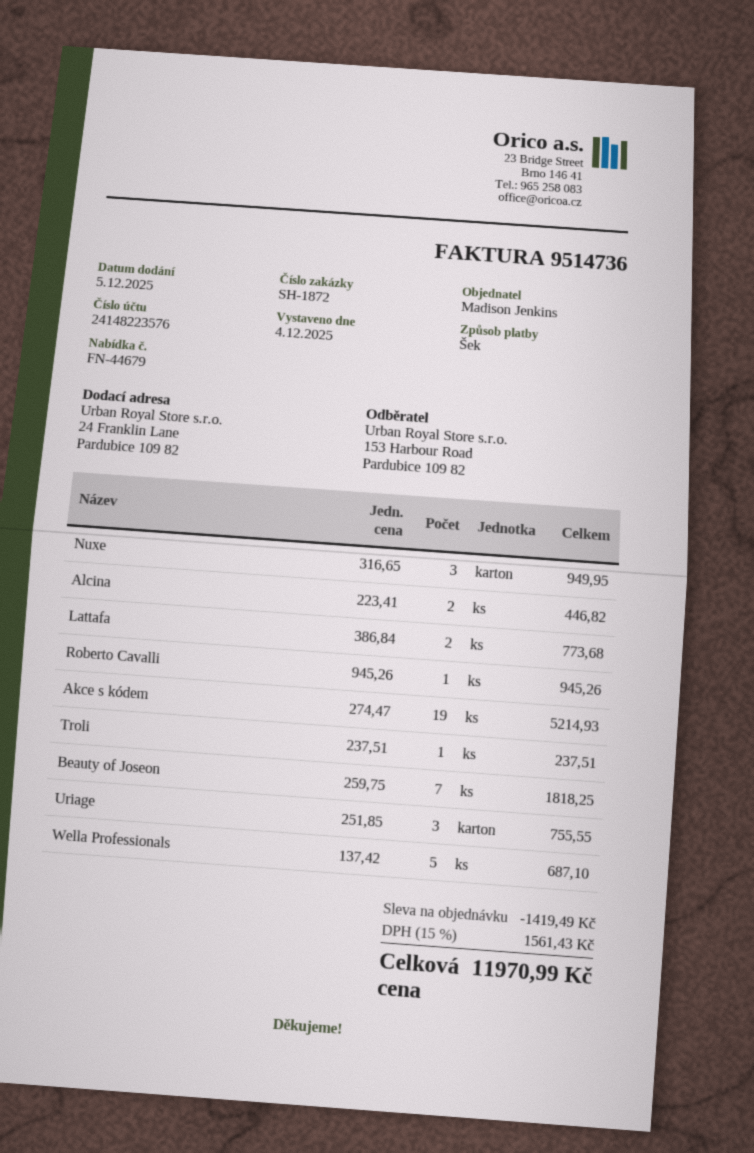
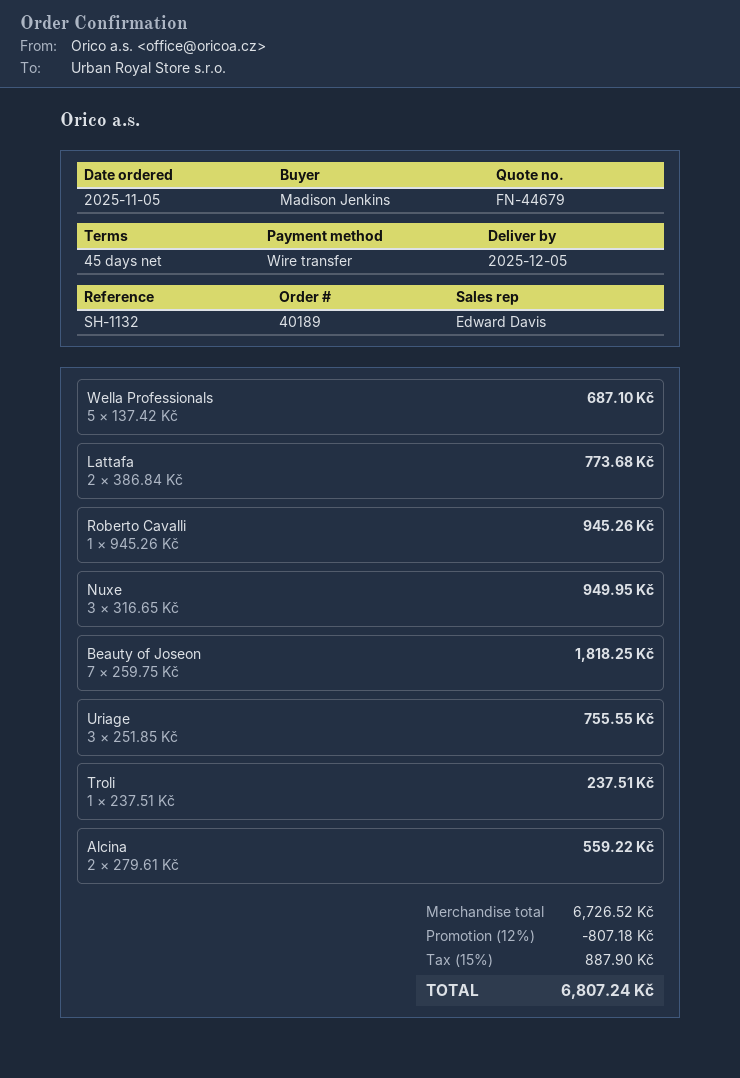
reference: SH-1872 -> SH-1132
payment method: cheque -> bank transfer
Alcina: 2 x 223.41 = 446.82 -> 2 x 279.61 = 559.22
Akce s kódem: 19 x 274.47 = 5214.93 -> none
discount: 1419.49 -> 807.18
tax: 15% = 1561.43 -> 15% = 887.90
total: 11970.99 -> 6807.24

